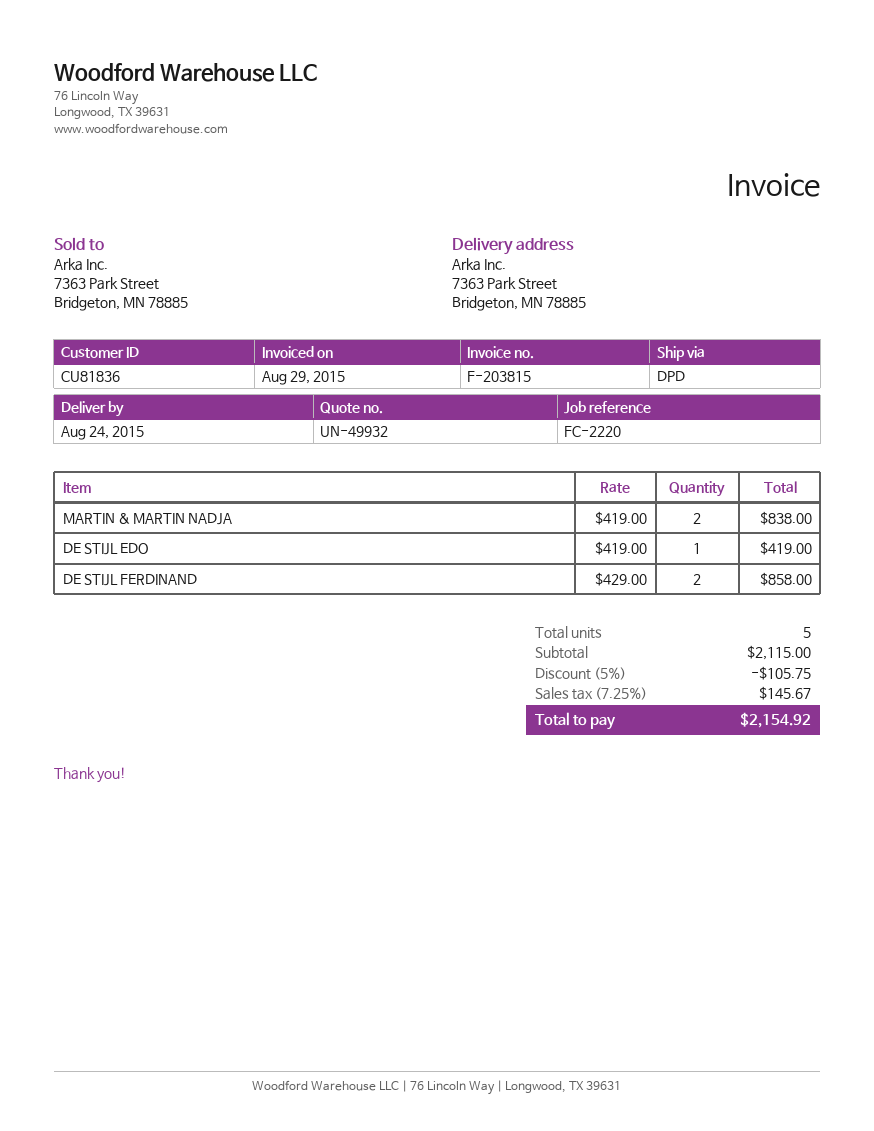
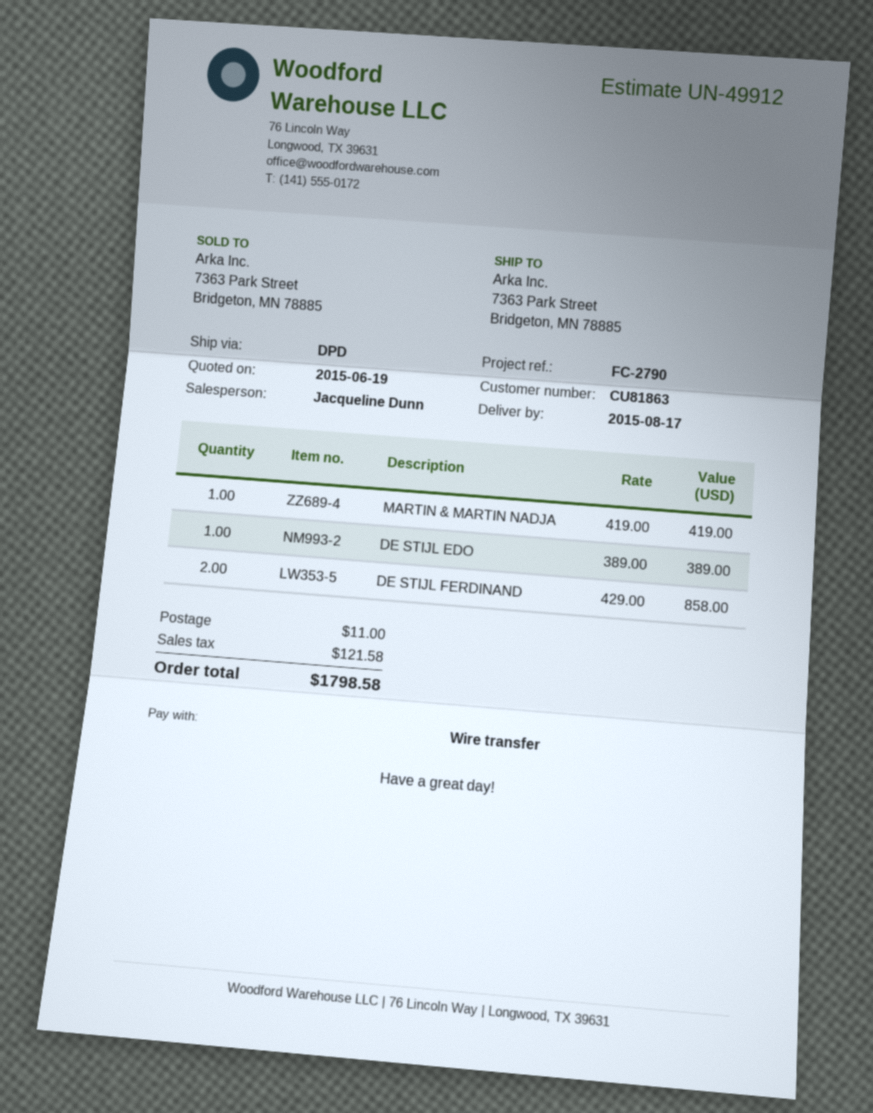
quote number: UN-49932 -> UN-49912
delivery date: 2015-08-24 -> 2015-08-17
customer number: CU81836 -> CU81863
reference: FC-2220 -> FC-2790
MARTIN & MARTIN NADJA: 2 x 419.00 = 838.00 -> 1 x 419.00 = 419.00
DE STIJL EDO: 1 x 419.00 = 419.00 -> 1 x 389.00 = 389.00
discount: 5% = 105.75 -> none
shipping: none -> 11.00
tax: 145.67 -> 121.58
total: 2154.92 -> 1798.58

